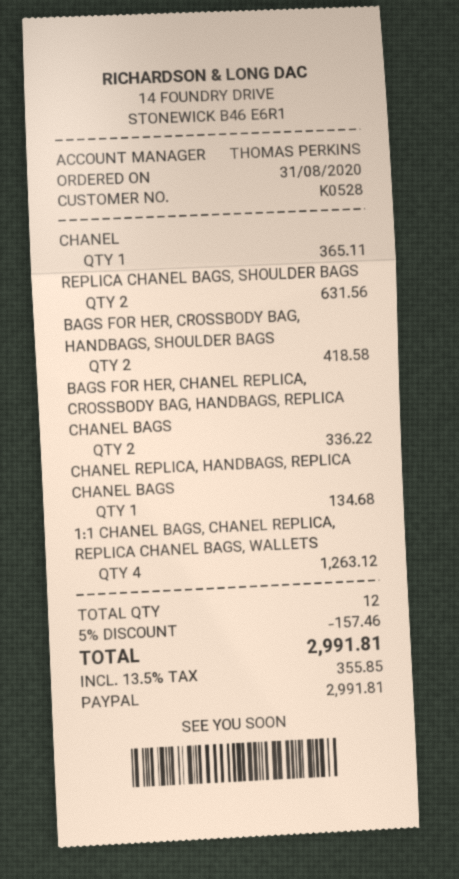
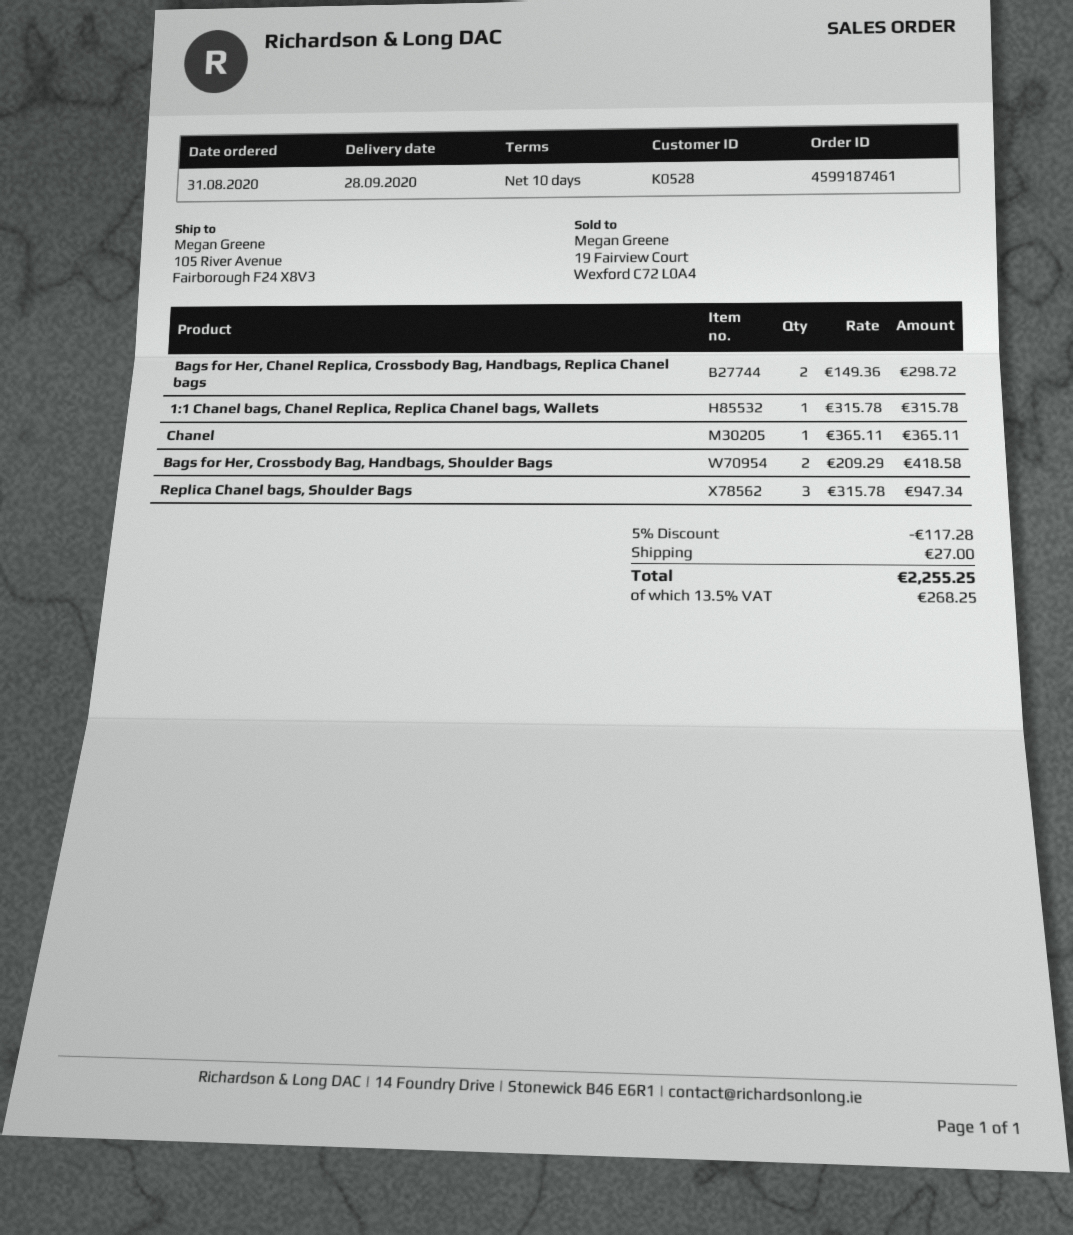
REPLICA CHANEL BAGS, SHOULDER BAGS: 2 for 631.56 -> 3 for 947.34
BAGS FOR HER, CHANEL REPLICA, CROSSBODY BAG, HANDBAGS, REPLICA CHANEL BAGS: 2 for 336.22 -> 2 for 298.72
CHANEL REPLICA, HANDBAGS, REPLICA CHANEL BAGS: 1 for 134.68 -> none
1:1 CHANEL BAGS, CHANEL REPLICA, REPLICA CHANEL BAGS, WALLETS: 4 for 1263.12 -> 1 for 315.78
discount: 5% = 157.46 -> 5% = 117.28
shipping: none -> 27.00
tax: 13.5% = 355.85 -> 13.5% = 268.25
total: 2991.81 -> 2255.25

